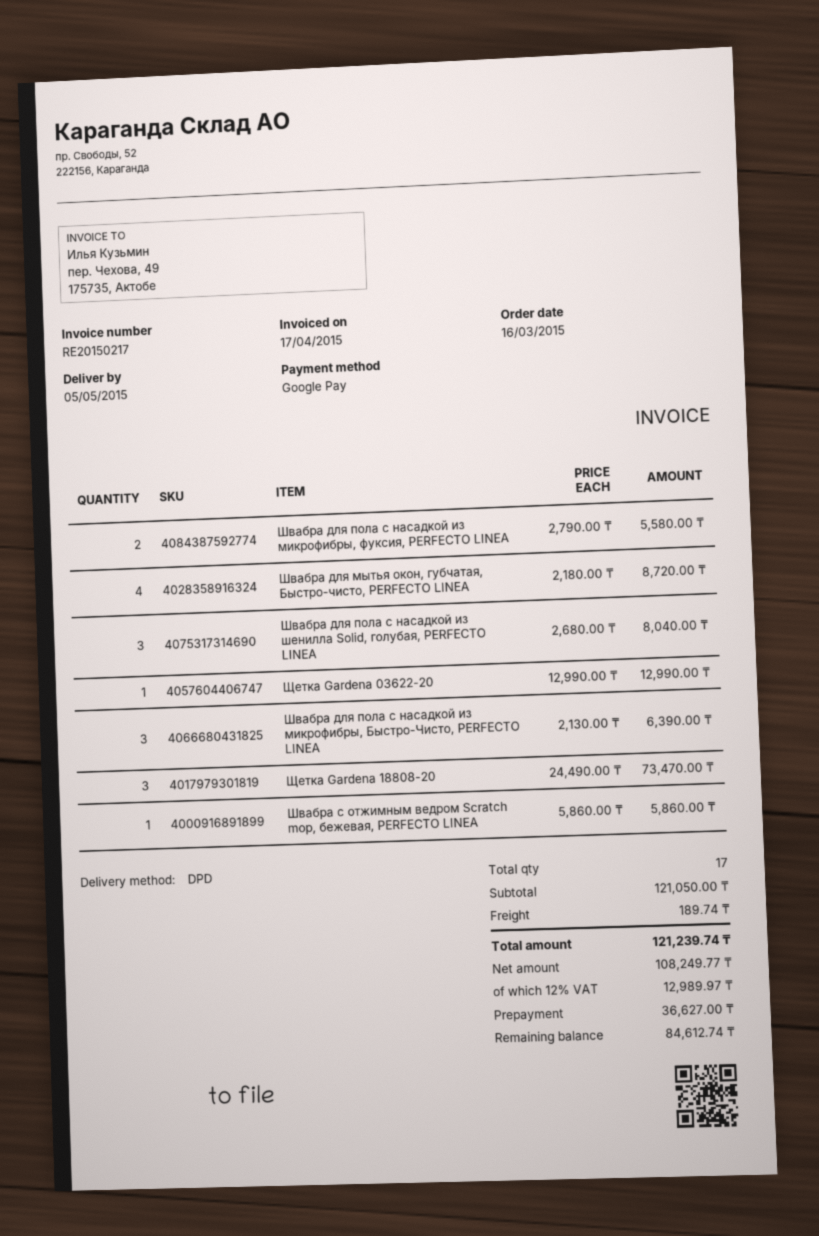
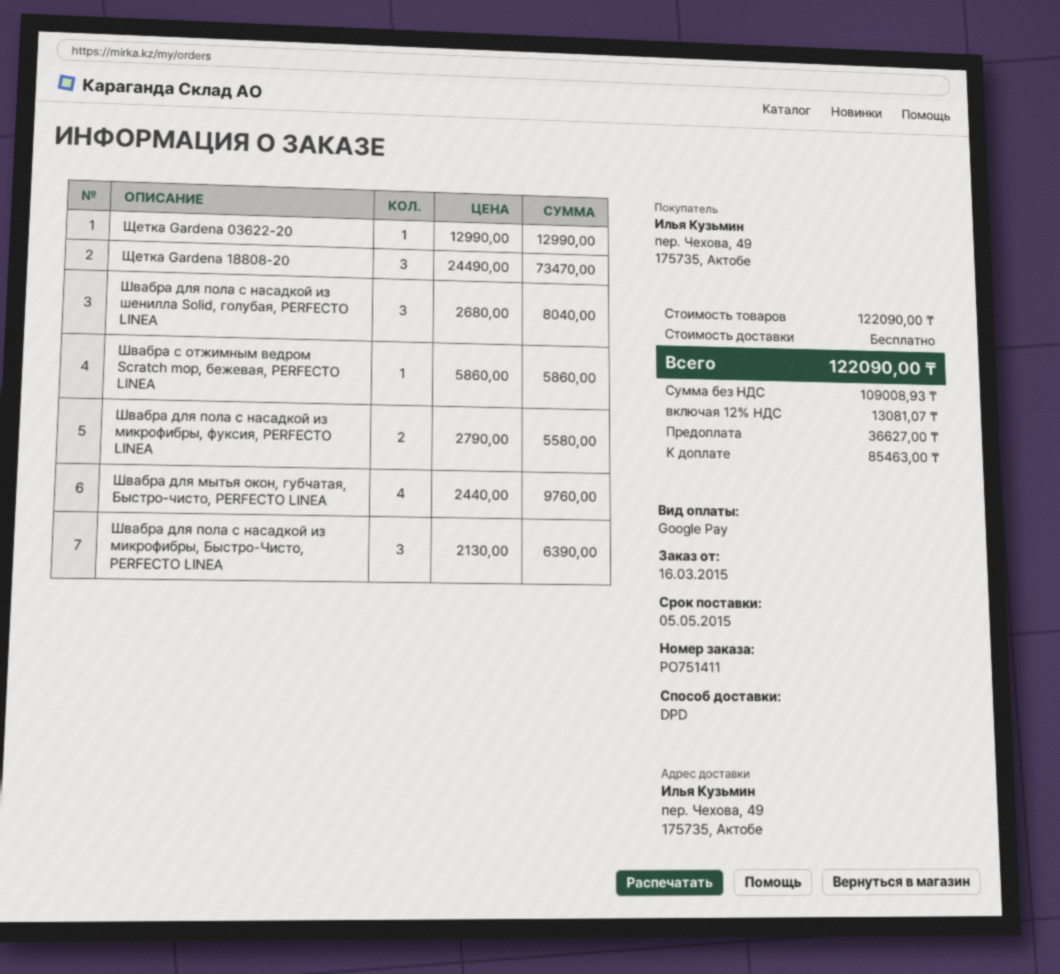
Швабра для мытья окон, губчатая, Быстро-чисто, PERFECTO LINEA: 4 x 2180.00 = 8720.00 -> 4 x 2440.00 = 9760.00
subtotal: 121050.00 -> 122090.00
shipping: 189.74 -> 0.00
net: 108249.77 -> 109008.93
tax: 12% = 12989.97 -> 12% = 13081.07
total: 121239.74 -> 122090.00
balance: 84612.74 -> 85463.00

